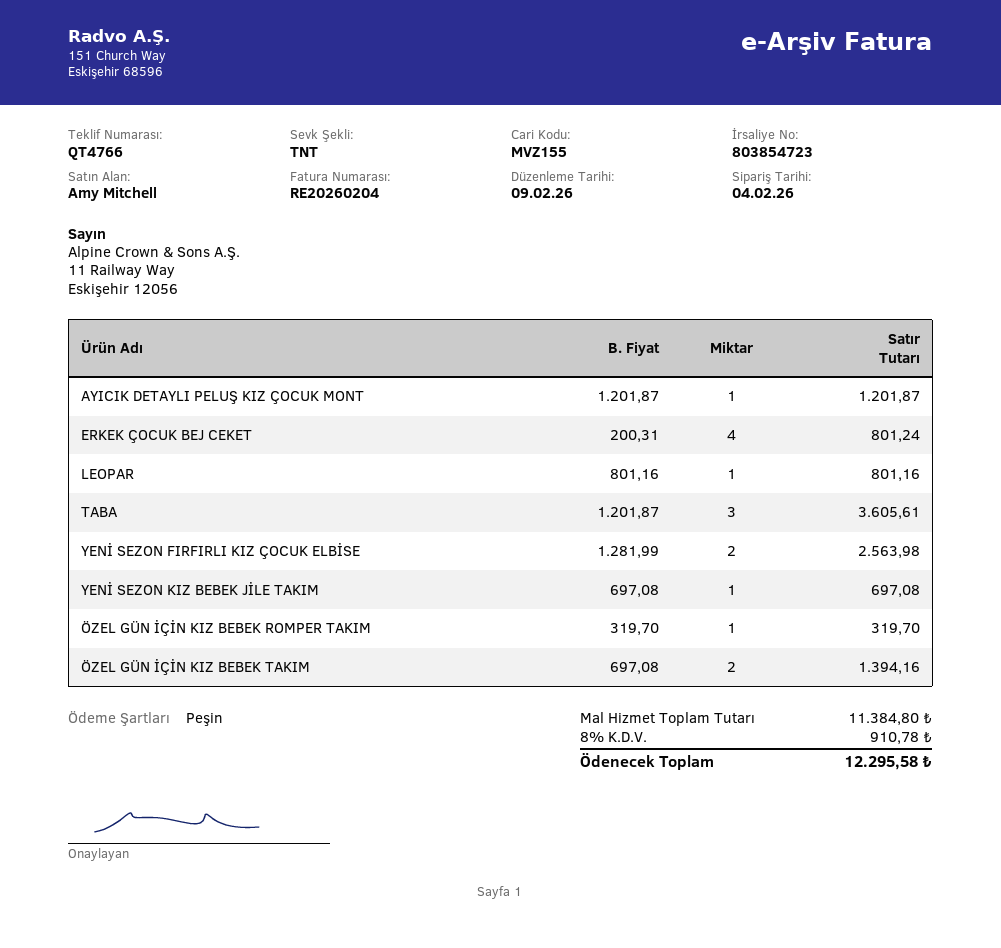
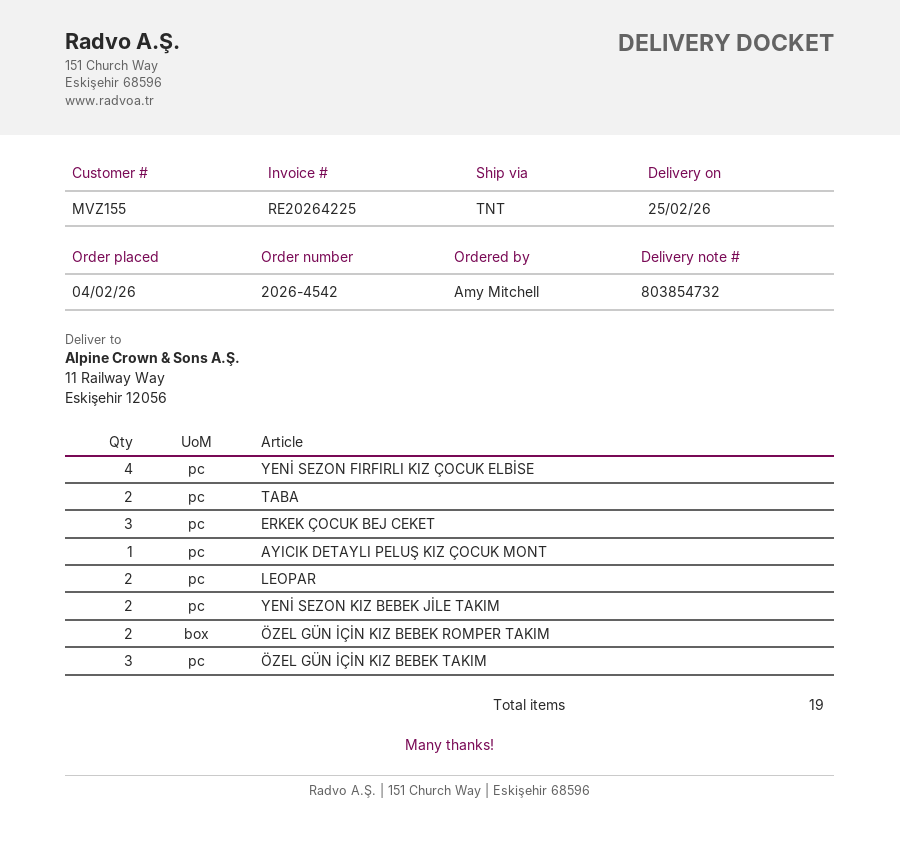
delivery note number: 803854723 -> 803854732
invoice number: RE20260204 -> RE20264225
ERKEK ÇOCUK BEJ CEKET: 4 -> 3
LEOPAR: 1 -> 2
TABA: 3 -> 2
YENİ SEZON FIRFIRLI KIZ ÇOCUK ELBİSE: 2 -> 4
YENİ SEZON KIZ BEBEK JİLE TAKIM: 1 -> 2
ÖZEL GÜN İÇİN KIZ BEBEK ROMPER TAKIM: 1 -> 2
ÖZEL GÜN İÇİN KIZ BEBEK TAKIM: 2 -> 3

